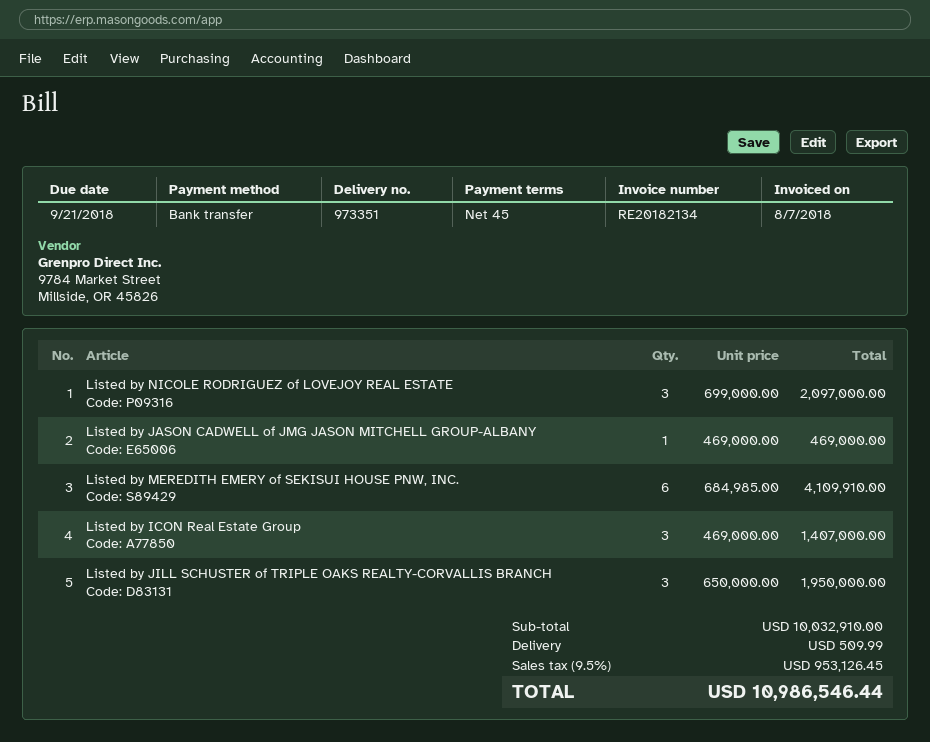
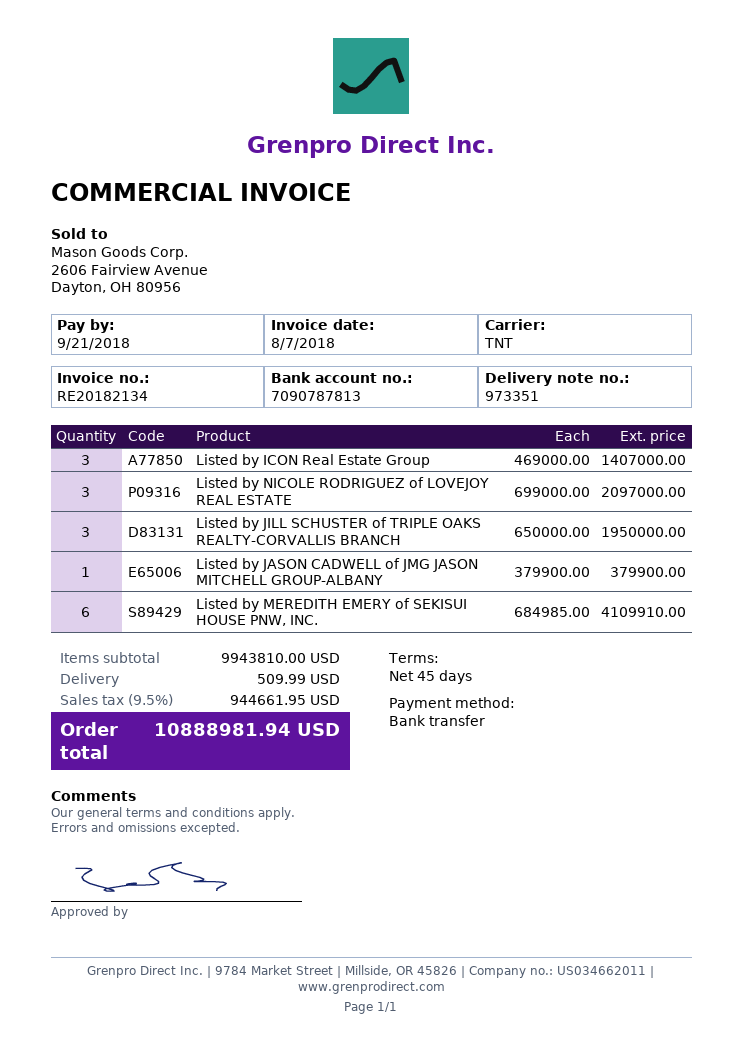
Listed by JASON CADWELL of JMG JASON MITCHELL GROUP-ALBANY: 1 x 469000.00 = 469000.00 -> 1 x 379900.00 = 379900.00
subtotal: 10032910.00 -> 9943810.00
tax: 9.5% = 953126.45 -> 9.5% = 944661.95
total: 10986546.44 -> 10888981.94

